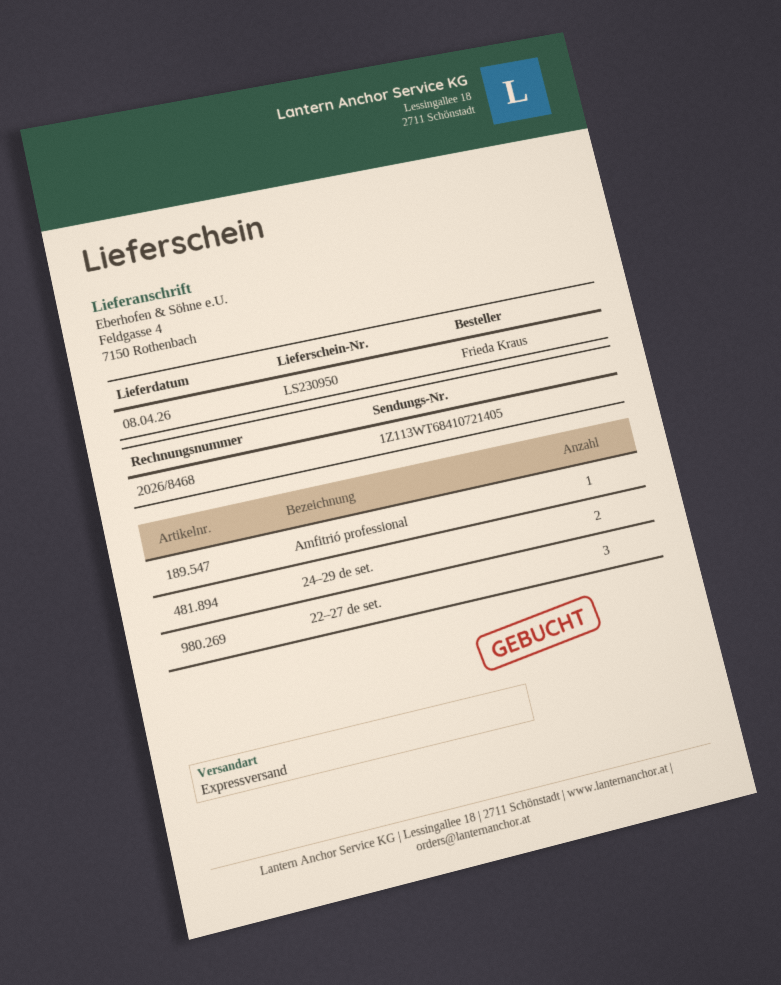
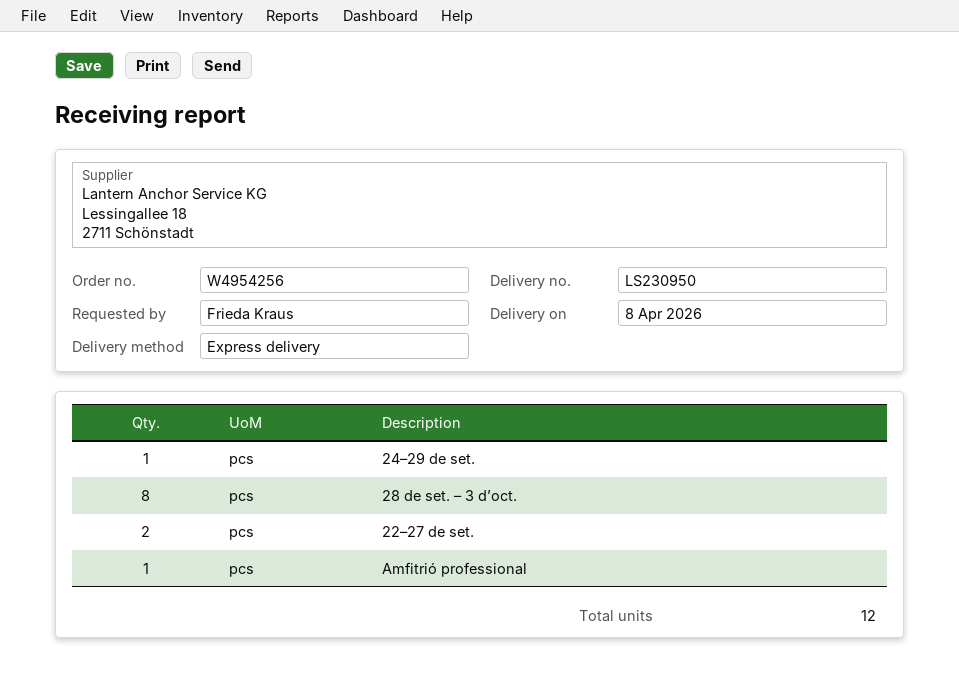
24–29 de set.: 2 -> 1
22–27 de set.: 3 -> 2
28 de set. – 3 d’oct.: none -> 8

